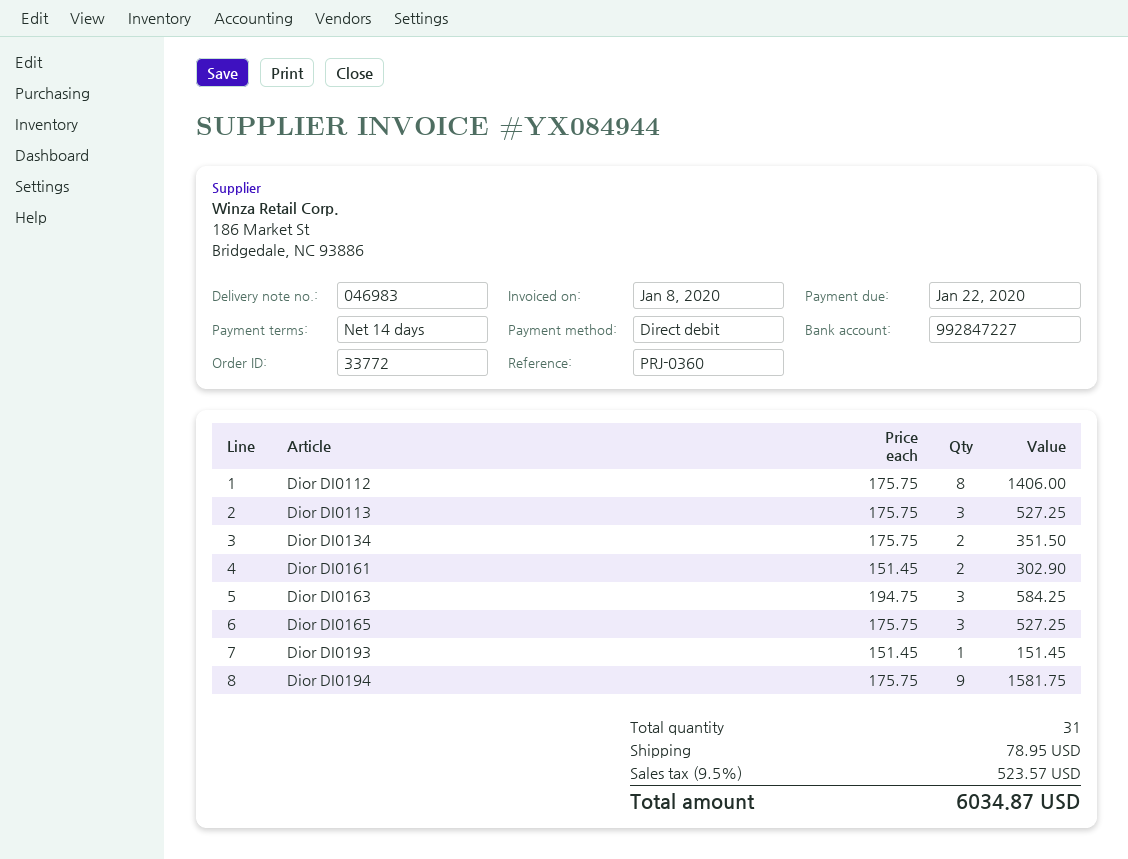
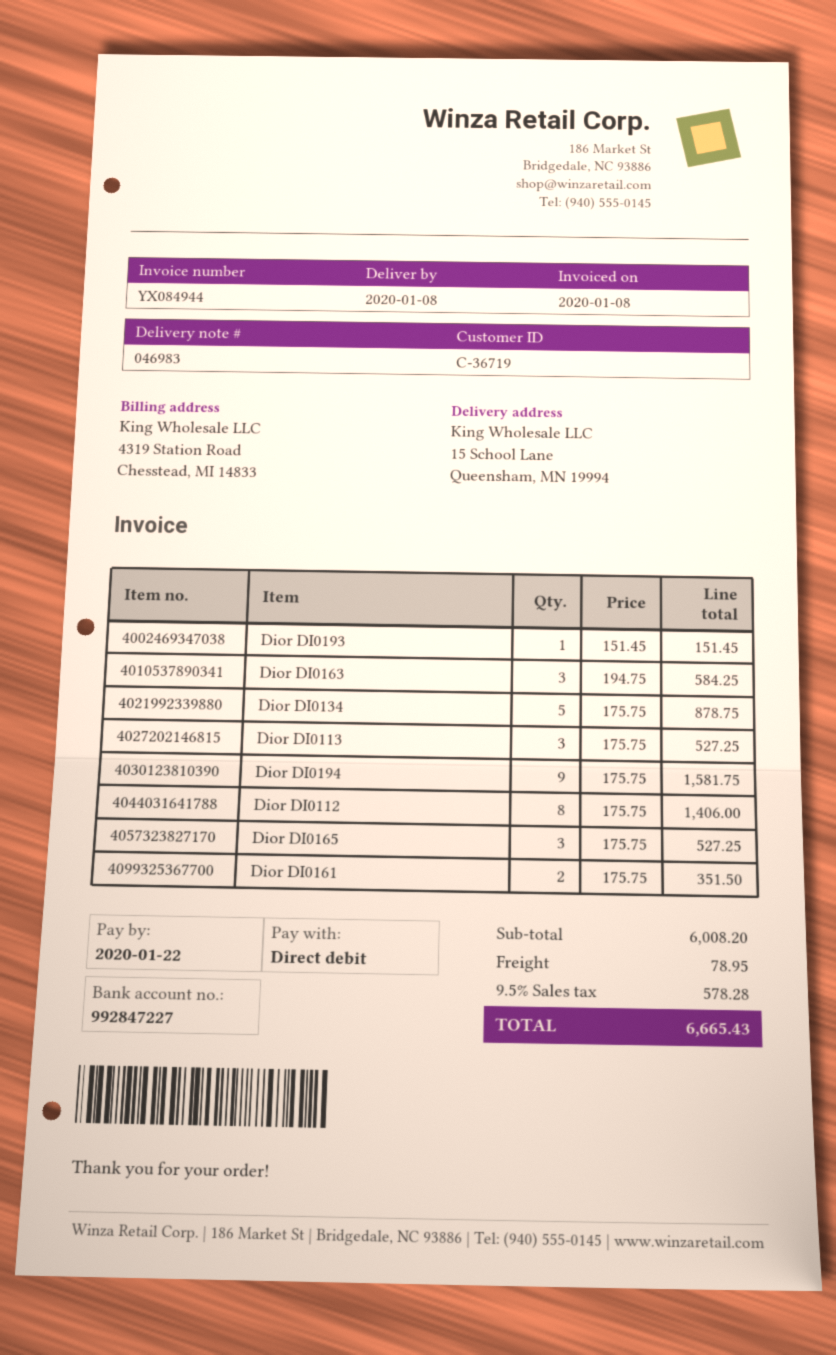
Dior DI0134: 2 x 175.75 = 351.50 -> 5 x 175.75 = 878.75
Dior DI0161: 2 x 151.45 = 302.90 -> 2 x 175.75 = 351.50
tax: 9.5% = 523.57 -> 9.5% = 578.28
total: 6034.87 -> 6665.43

